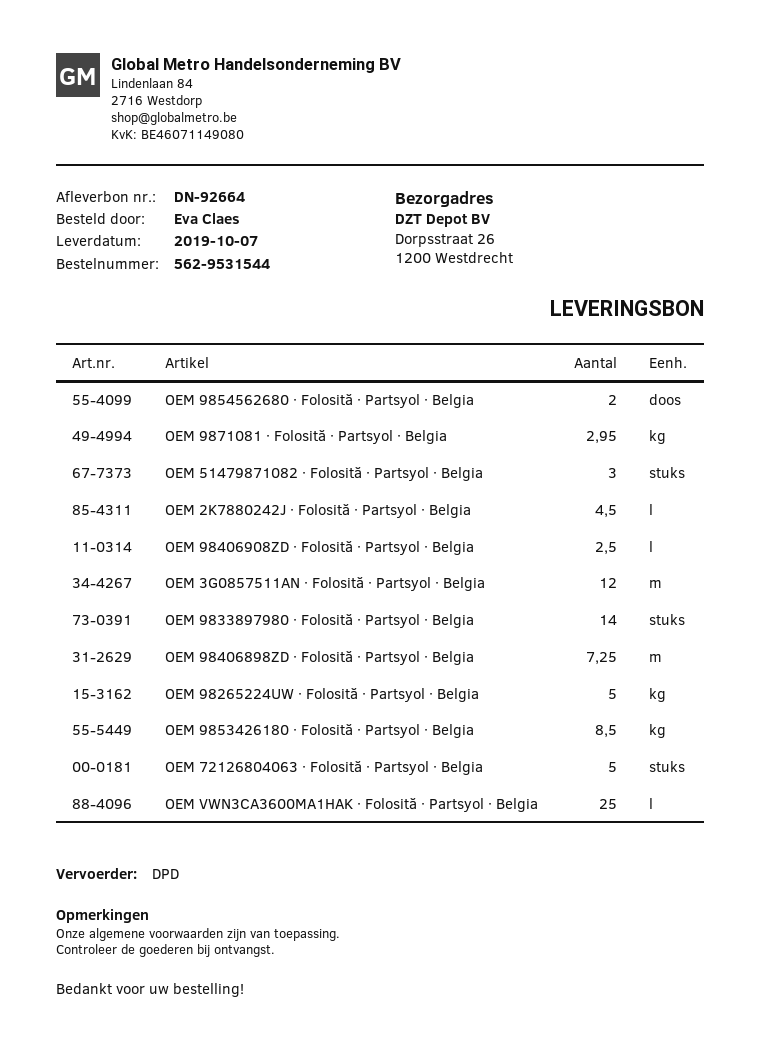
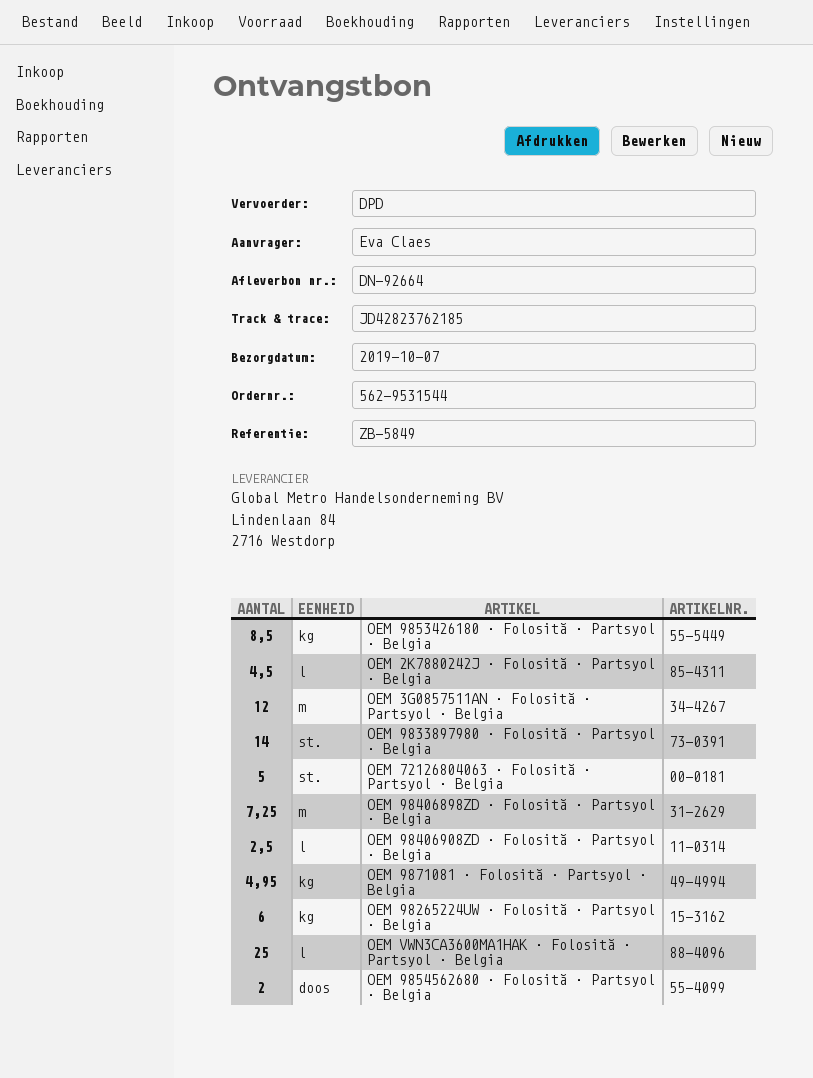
OEM 9871081 · Folosită · Partsyol · Belgia: 2.95 -> 4.95
OEM 51479871082 · Folosită · Partsyol · Belgia: 3 -> none
OEM 98265224UW · Folosită · Partsyol · Belgia: 5 -> 6

